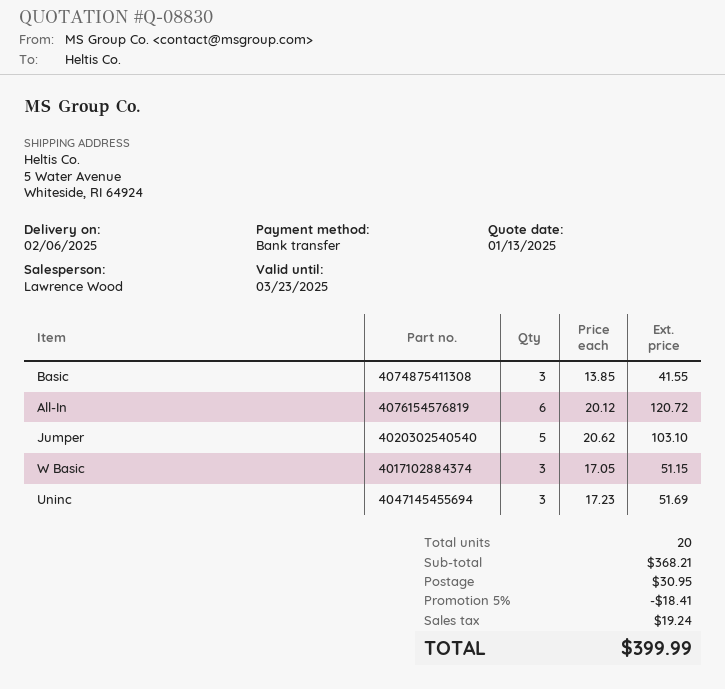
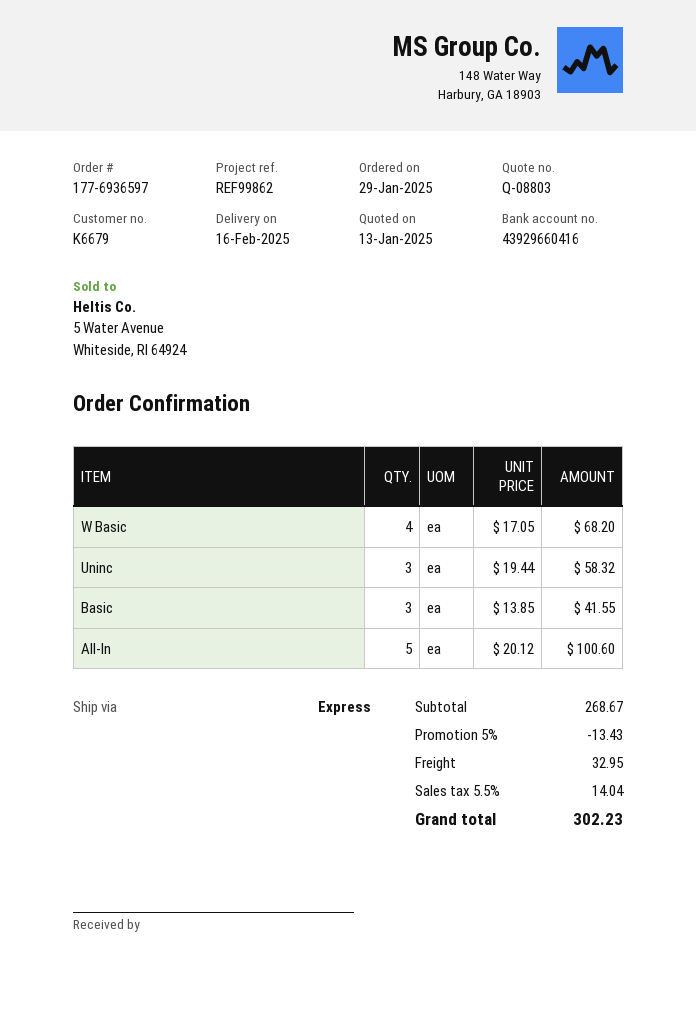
quote number: Q-08830 -> Q-08803
delivery date: 2025-02-06 -> 2025-02-16
All-In: 6 x 20.12 = 120.72 -> 5 x 20.12 = 100.60
Jumper: 5 x 20.62 = 103.10 -> none
W Basic: 3 x 17.05 = 51.15 -> 4 x 17.05 = 68.20
Uninc: 3 x 17.23 = 51.69 -> 3 x 19.44 = 58.32
subtotal: 368.21 -> 268.67
discount: 5% = 18.41 -> 5% = 13.43
shipping: 30.95 -> 32.95
tax: 19.24 -> 14.04
total: 399.99 -> 302.23

